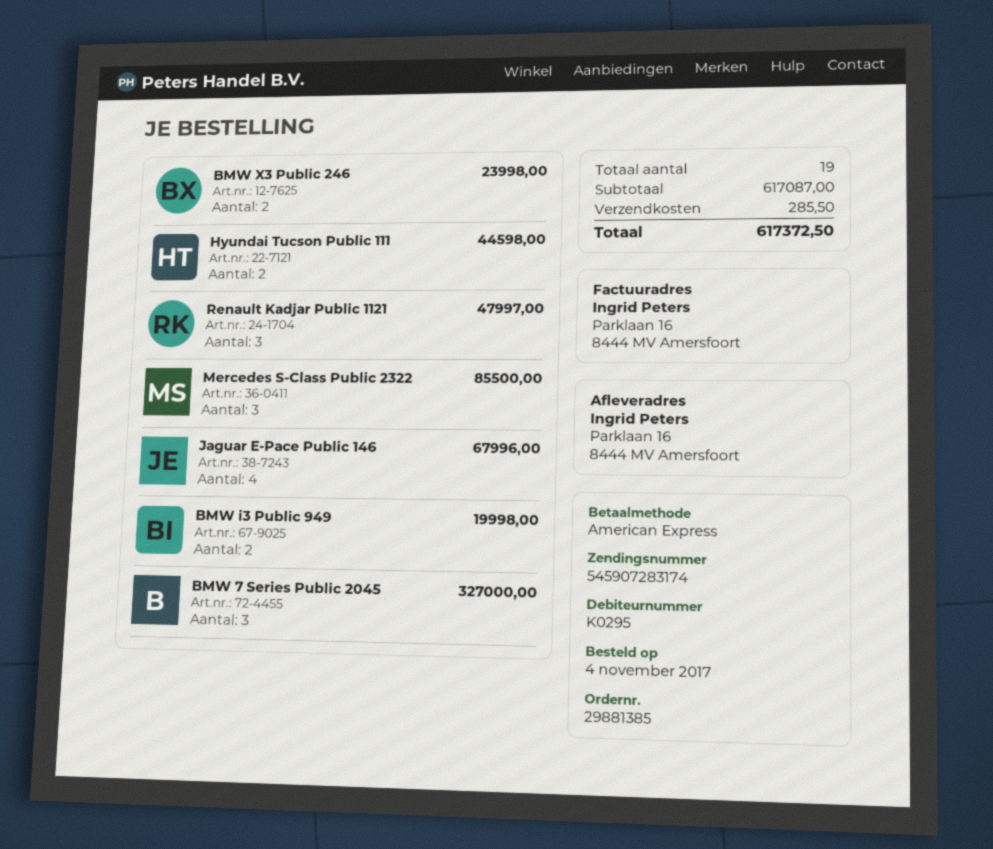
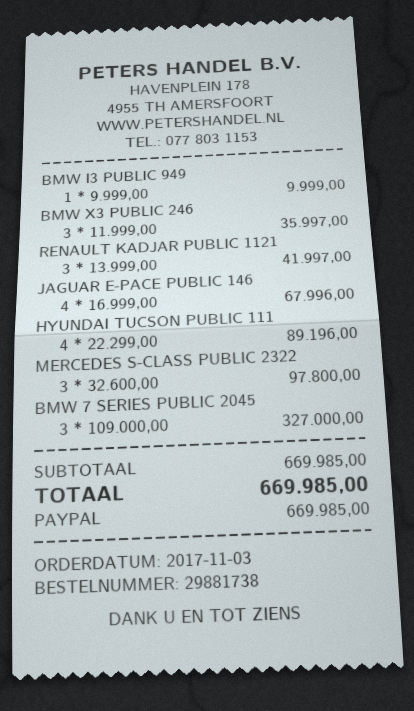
order number: 29881385 -> 29881738
order date: 2017-11-04 -> 2017-11-03
payment method: American Express -> PayPal
BMW X3 Public 246: 2 for 23998.00 -> 3 for 35997.00
Hyundai Tucson Public 111: 2 for 44598.00 -> 4 for 89196.00
Renault Kadjar Public 1121: 3 for 47997.00 -> 3 for 41997.00
Mercedes S-Class Public 2322: 3 for 85500.00 -> 3 for 97800.00
BMW i3 Public 949: 2 for 19998.00 -> 1 for 9999.00
subtotal: 617087.00 -> 669985.00
shipping: 285.50 -> none
total: 617372.50 -> 669985.00

